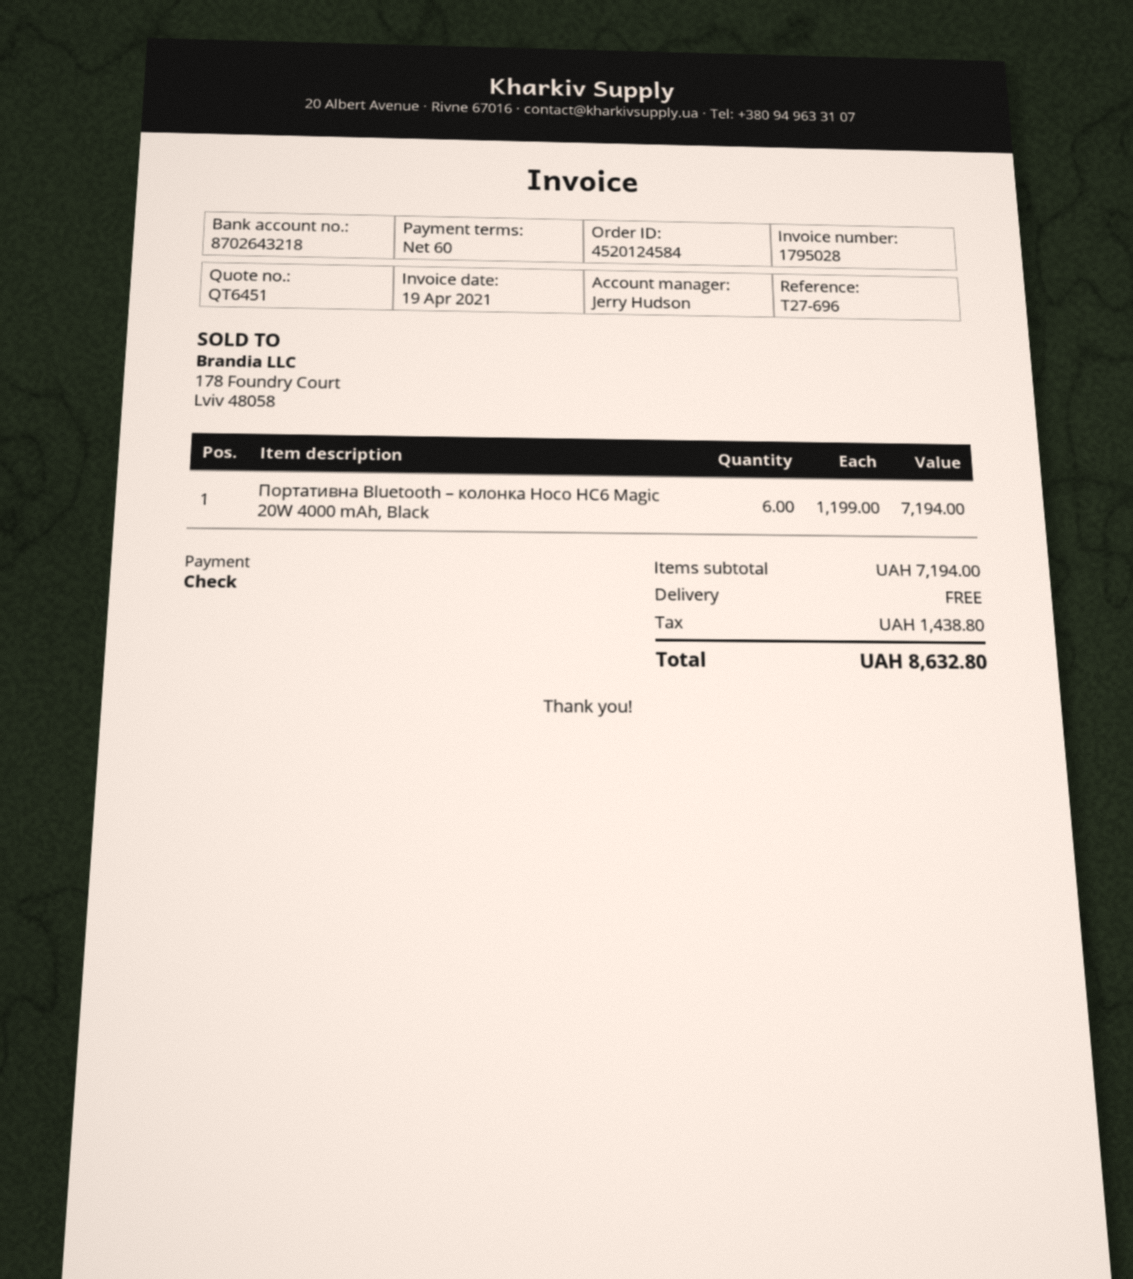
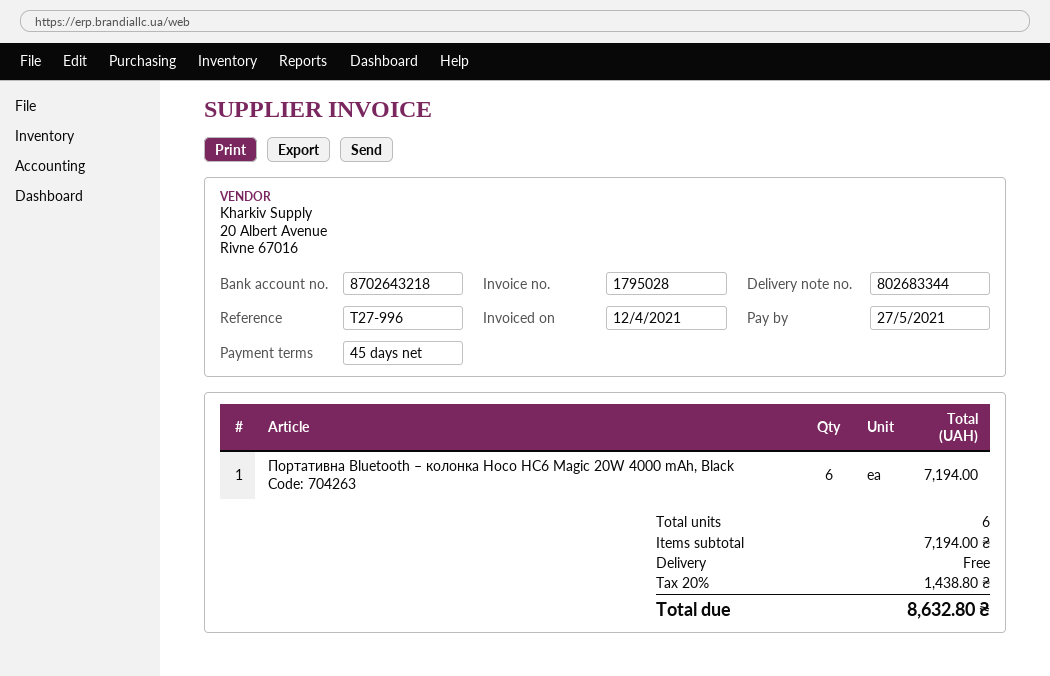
invoice date: 2021-04-19 -> 2021-04-12
payment terms: 60 days -> 45 days
reference: T27-696 -> T27-996

